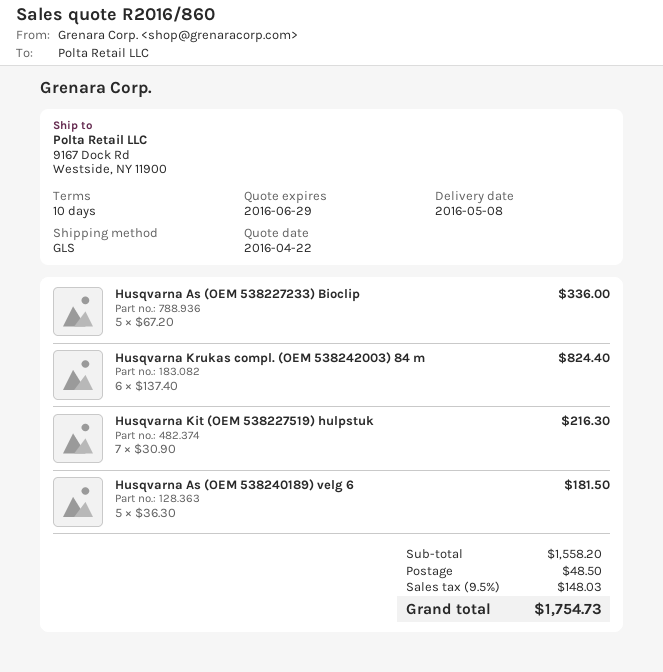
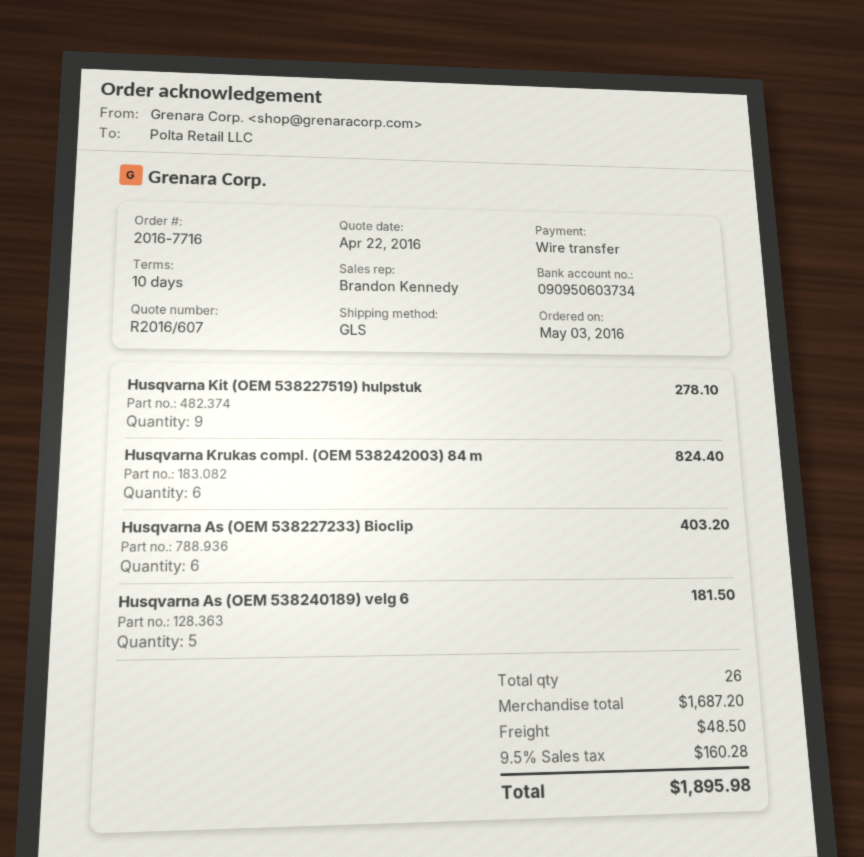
quote number: R2016/860 -> R2016/607
Husqvarna As (OEM 538227233) Bioclip: 5 for 336.00 -> 6 for 403.20
Husqvarna Kit (OEM 538227519) hulpstuk: 7 for 216.30 -> 9 for 278.10
subtotal: 1558.20 -> 1687.20
tax: 9.5% = 148.03 -> 9.5% = 160.28
total: 1754.73 -> 1895.98

